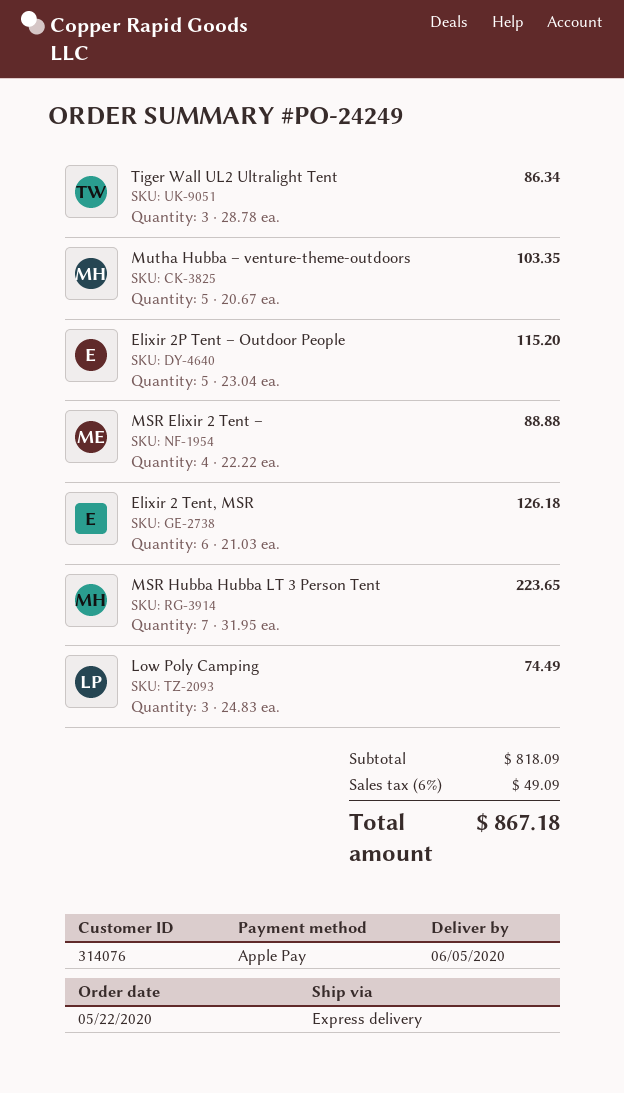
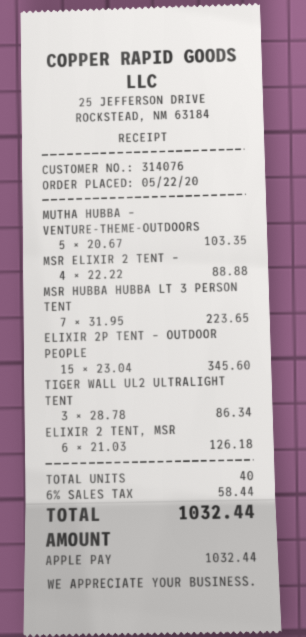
Elixir 2P Tent – Outdoor People: 5 x 23.04 = 115.20 -> 15 x 23.04 = 345.60
Low Poly Camping: 3 x 24.83 = 74.49 -> none
tax: 6% = 49.09 -> 6% = 58.44
total: 867.18 -> 1032.44

